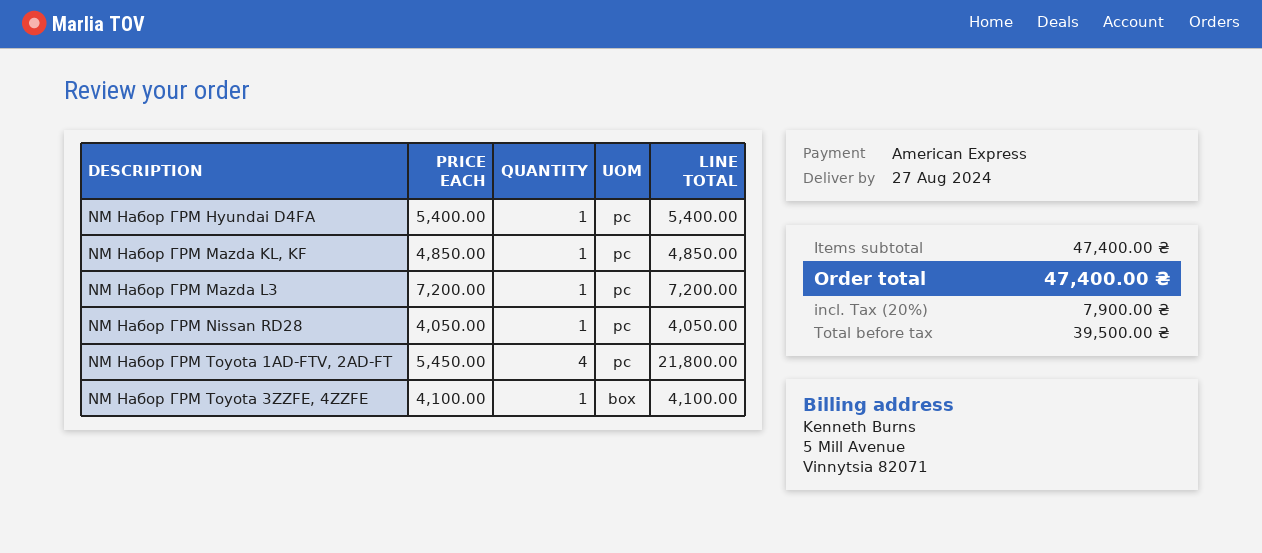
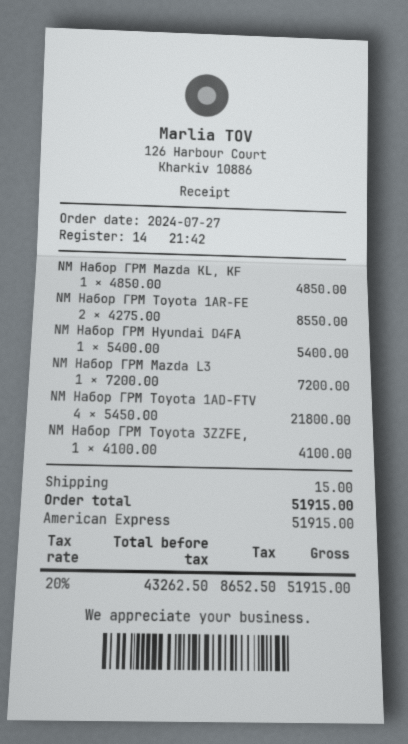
NM Набор ГРМ Nissan RD28: 1 x 4050.00 = 4050.00 -> none
NM Набор ГРМ Toyota 1AR-FE: none -> 2 x 4275.00 = 8550.00
shipping: none -> 15.00
net: 39500.00 -> 43262.50
tax: 20% = 7900.00 -> 20% = 8652.50
total: 47400.00 -> 51915.00

